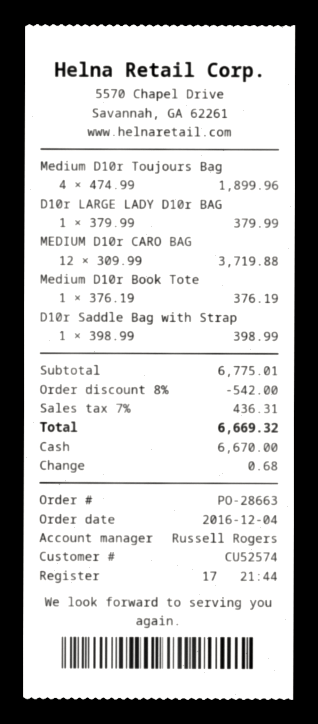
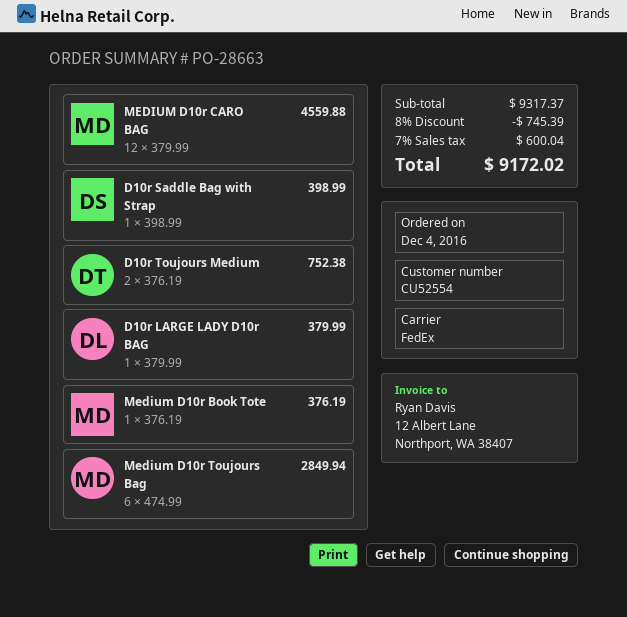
customer number: CU52574 -> CU52554
Medium D10r Toujours Bag: 4 x 474.99 = 1899.96 -> 6 x 474.99 = 2849.94
MEDIUM D10r CARO BAG: 12 x 309.99 = 3719.88 -> 12 x 379.99 = 4559.88
D10r Toujours Medium: none -> 2 x 376.19 = 752.38
subtotal: 6775.01 -> 9317.37
discount: 8% = 542.00 -> 8% = 745.39
tax: 7% = 436.31 -> 7% = 600.04
total: 6669.32 -> 9172.02

